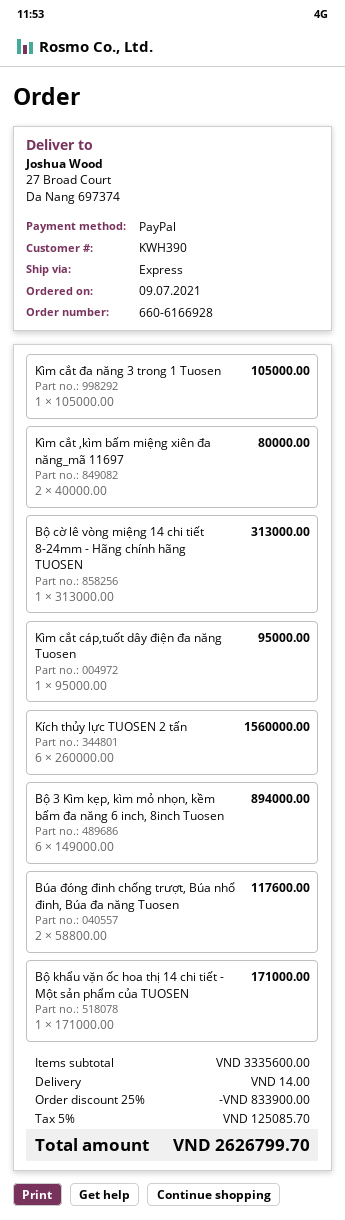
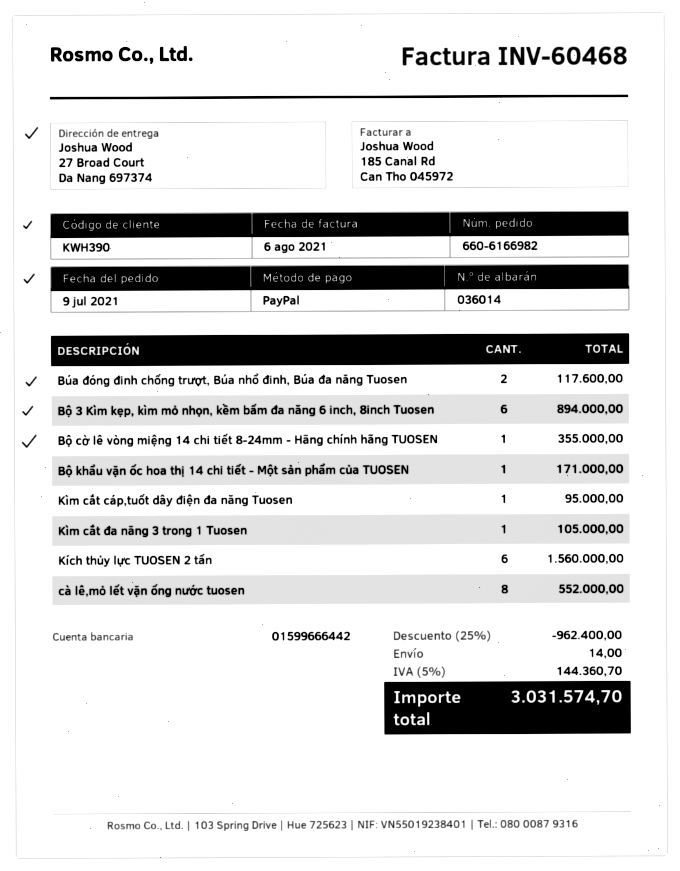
order number: 660-6166928 -> 660-6166982
Kìm cắt ,kìm bấm miệng xiên đa năng_mã 11697: 2 for 80000.00 -> none
Bộ cờ lê vòng miệng 14 chi tiết 8-24mm - Hãng chính hãng TUOSEN: 1 for 313000.00 -> 1 for 355000.00
cà lê,mỏ lết vặn ống nước tuosen: none -> 8 for 552000.00
discount: 25% = 833900.00 -> 25% = 962400.00
tax: 5% = 125085.70 -> 5% = 144360.70
total: 2626799.70 -> 3031574.70

